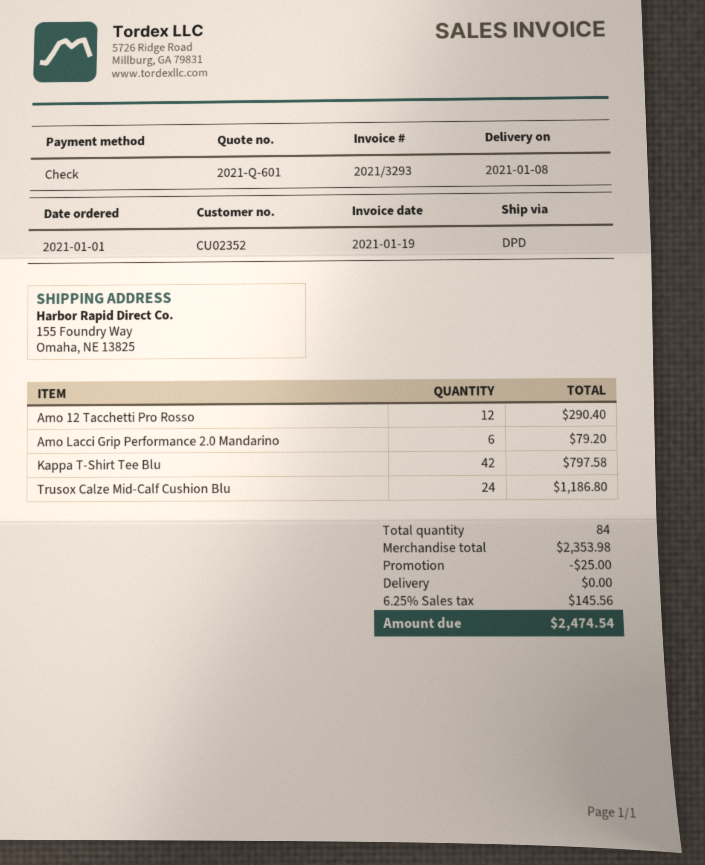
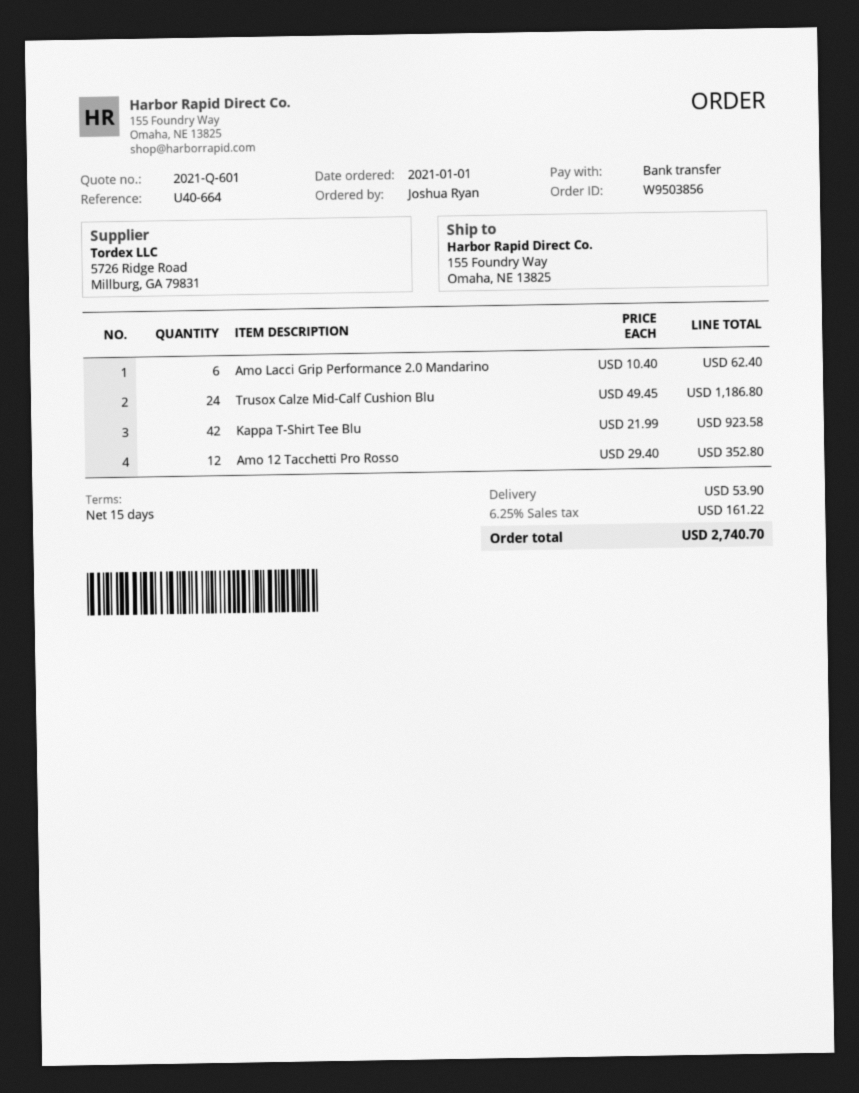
payment method: cheque -> bank transfer
Amo 12 Tacchetti Pro Rosso: 12 for 290.40 -> 12 for 352.80
Amo Lacci Grip Performance 2.0 Mandarino: 6 for 79.20 -> 6 for 62.40
Kappa T-Shirt Tee Blu: 42 for 797.58 -> 42 for 923.58
discount: 25.00 -> none
shipping: 0.00 -> 53.90
tax: 6.25% = 145.56 -> 6.25% = 161.22
total: 2474.54 -> 2740.70

